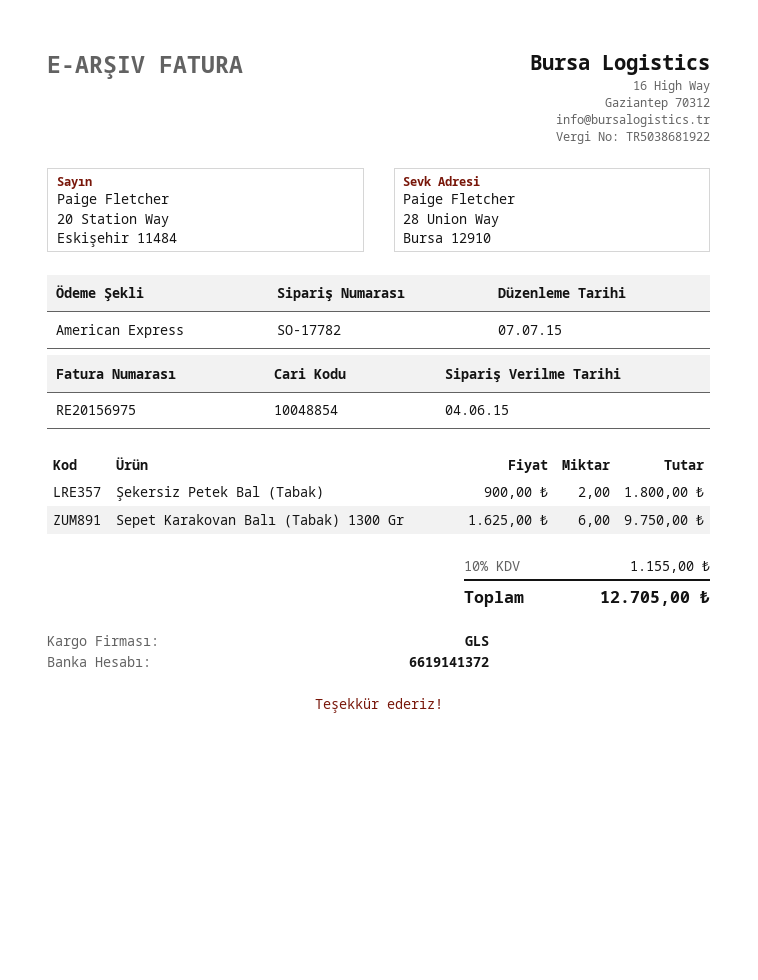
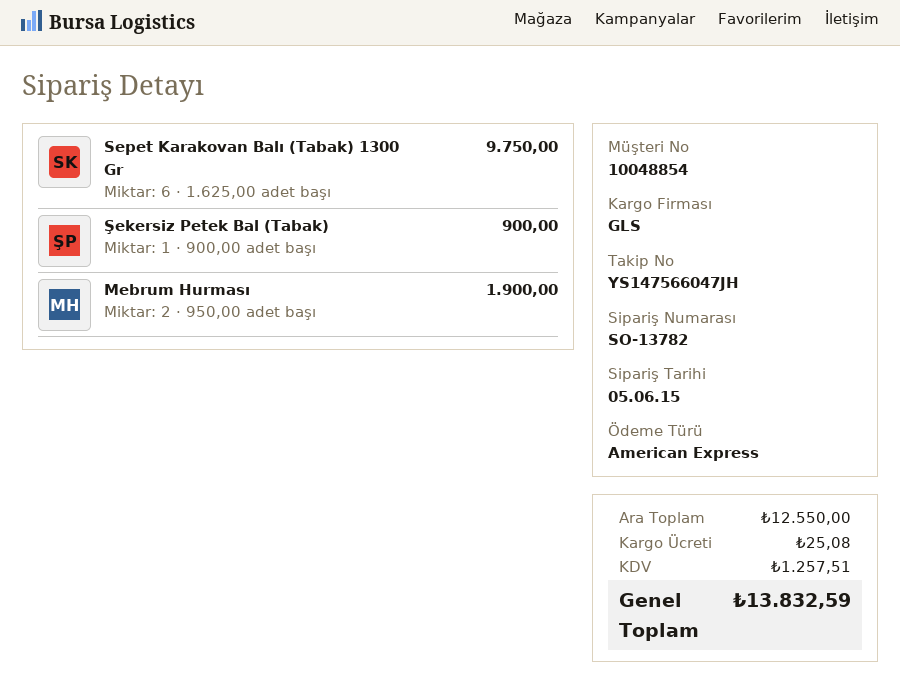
order number: SO-17782 -> SO-13782
order date: 2015-06-04 -> 2015-06-05
Şekersiz Petek Bal (Tabak): 2 x 900.00 = 1800.00 -> 1 x 900.00 = 900.00
Mebrum Hurması: none -> 2 x 950.00 = 1900.00
shipping: none -> 25.08
tax: 1155.00 -> 1257.51
total: 12705.00 -> 13832.59

